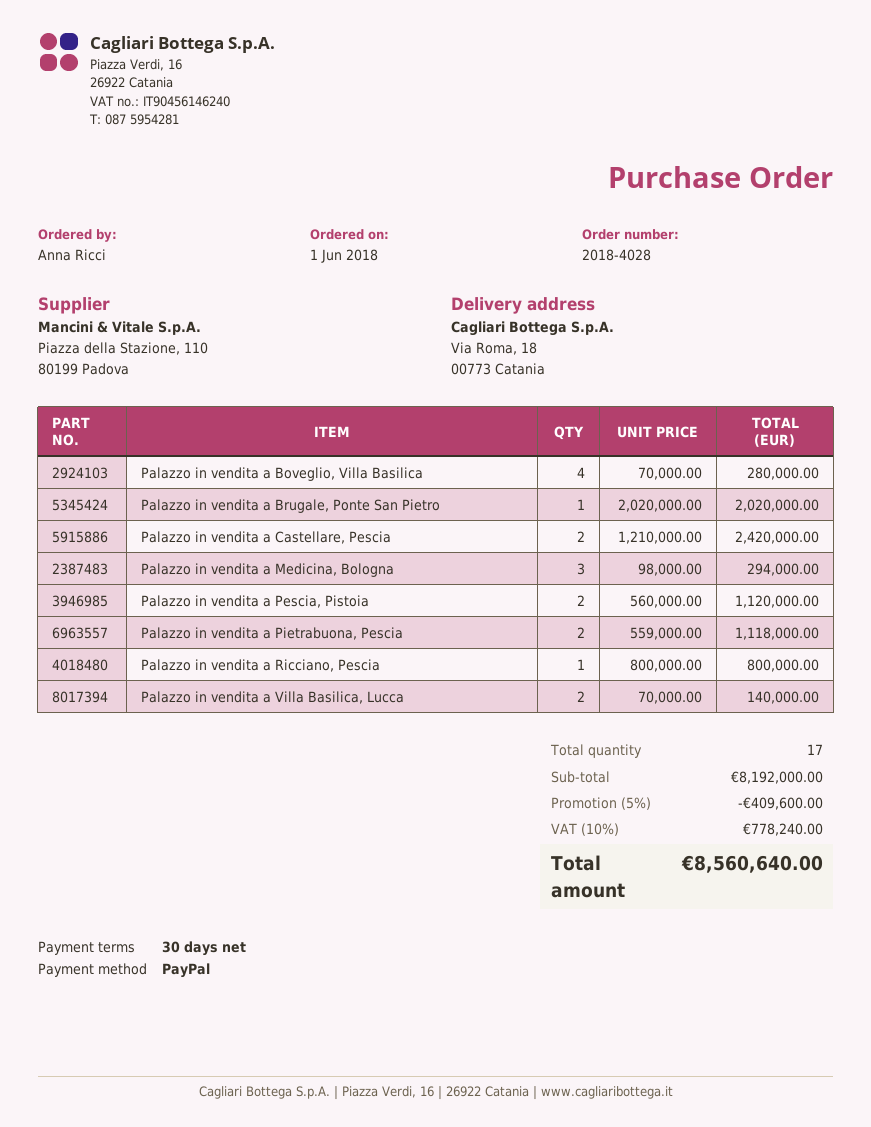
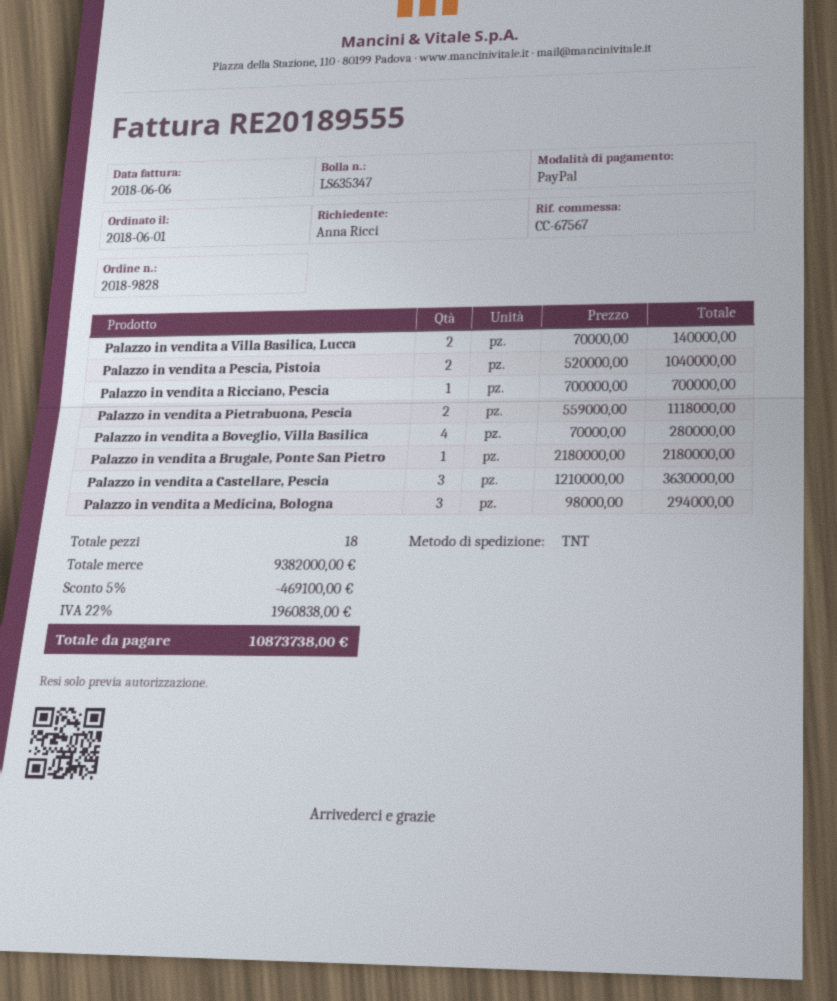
order number: 2018-4028 -> 2018-9828
Palazzo in vendita a Brugale, Ponte San Pietro: 1 x 2020000.00 = 2020000.00 -> 1 x 2180000.00 = 2180000.00
Palazzo in vendita a Castellare, Pescia: 2 x 1210000.00 = 2420000.00 -> 3 x 1210000.00 = 3630000.00
Palazzo in vendita a Pescia, Pistoia: 2 x 560000.00 = 1120000.00 -> 2 x 520000.00 = 1040000.00
Palazzo in vendita a Ricciano, Pescia: 1 x 800000.00 = 800000.00 -> 1 x 700000.00 = 700000.00
total quantity: 17 -> 18
subtotal: 8192000.00 -> 9382000.00
discount: 5% = 409600.00 -> 5% = 469100.00
tax: 10% = 778240.00 -> 22% = 1960838.00
total: 8560640.00 -> 10873738.00

